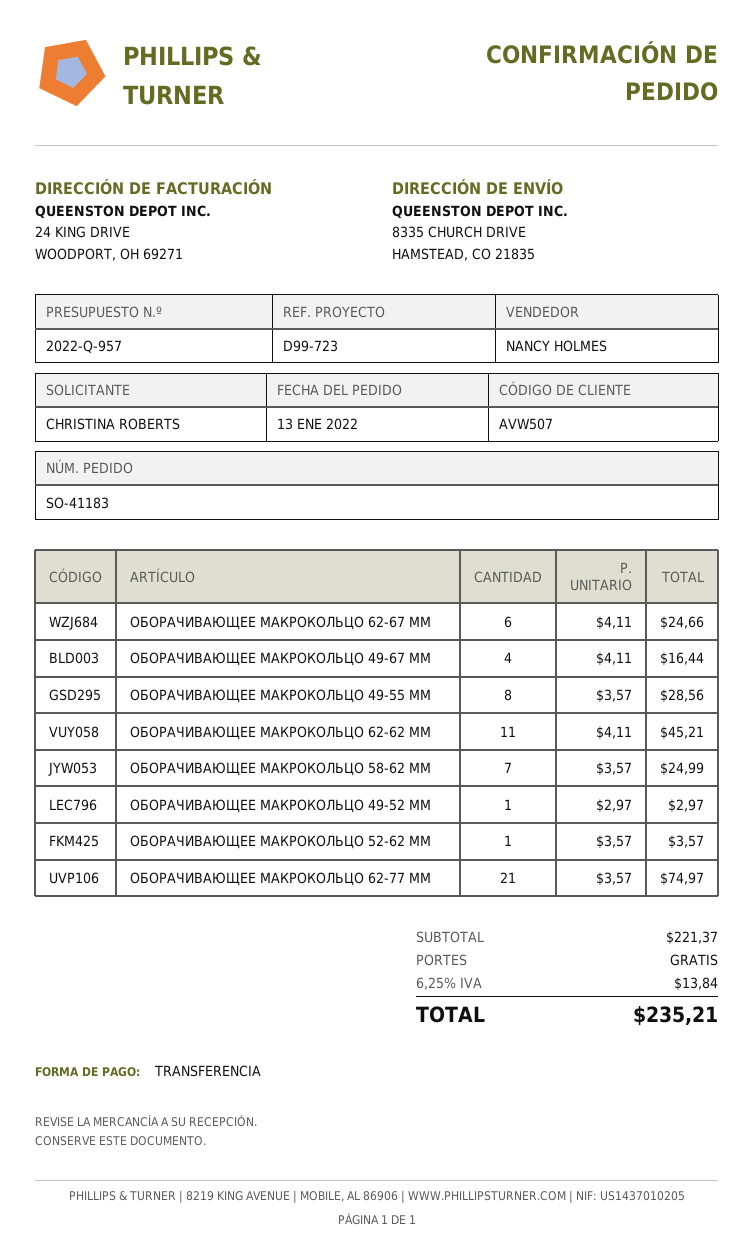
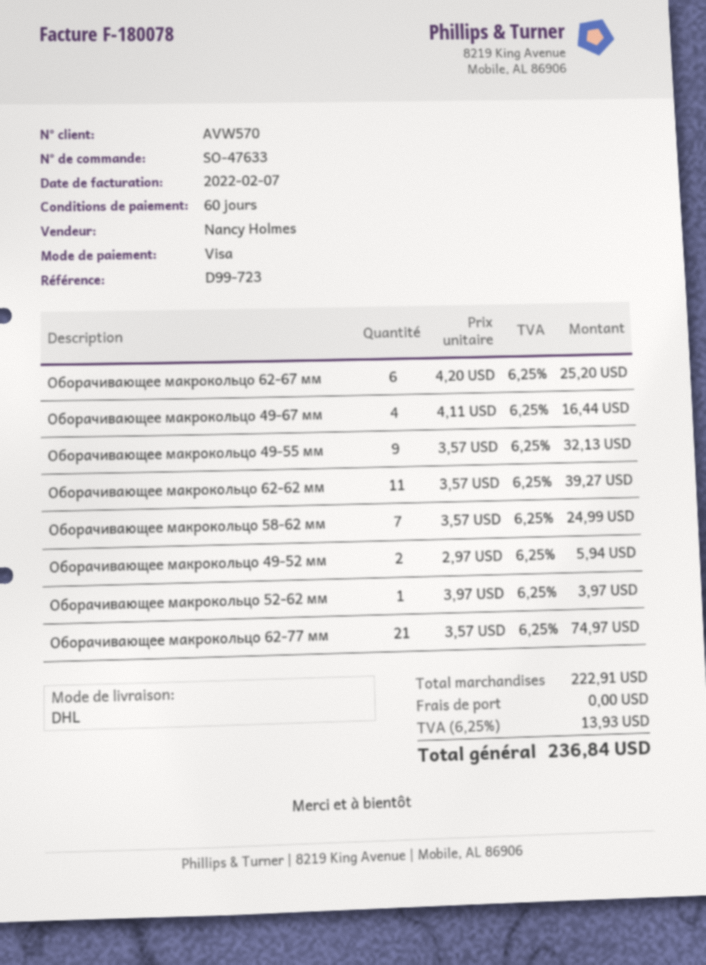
order number: SO-41183 -> SO-47633
customer number: AVW507 -> AVW570
payment method: bank transfer -> Visa
ОБОРАЧИВАЮЩЕЕ МАКРОКОЛЬЦО 62-67 ММ: 6 x 4.11 = 24.66 -> 6 x 4.20 = 25.20
ОБОРАЧИВАЮЩЕЕ МАКРОКОЛЬЦО 49-55 ММ: 8 x 3.57 = 28.56 -> 9 x 3.57 = 32.13
ОБОРАЧИВАЮЩЕЕ МАКРОКОЛЬЦО 62-62 ММ: 11 x 4.11 = 45.21 -> 11 x 3.57 = 39.27
ОБОРАЧИВАЮЩЕЕ МАКРОКОЛЬЦО 49-52 ММ: 1 x 2.97 = 2.97 -> 2 x 2.97 = 5.94
ОБОРАЧИВАЮЩЕЕ МАКРОКОЛЬЦО 52-62 ММ: 1 x 3.57 = 3.57 -> 1 x 3.97 = 3.97
subtotal: 221.37 -> 222.91
tax: 6.25% = 13.84 -> 6.25% = 13.93
total: 235.21 -> 236.84

